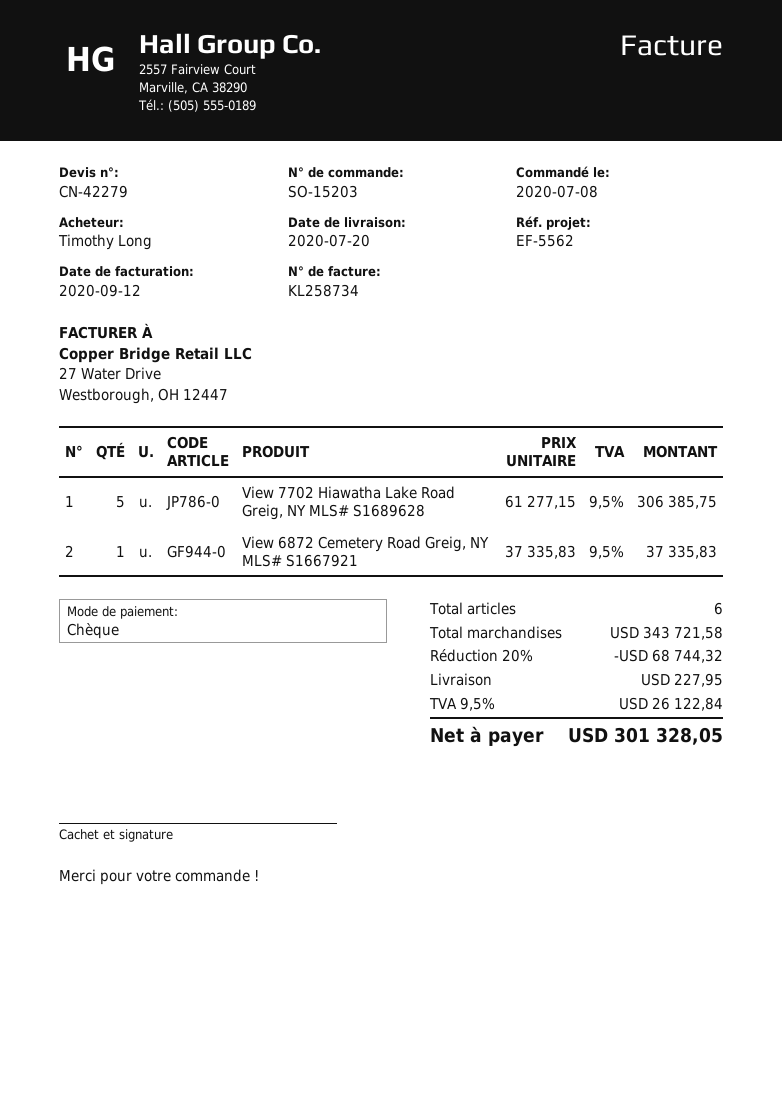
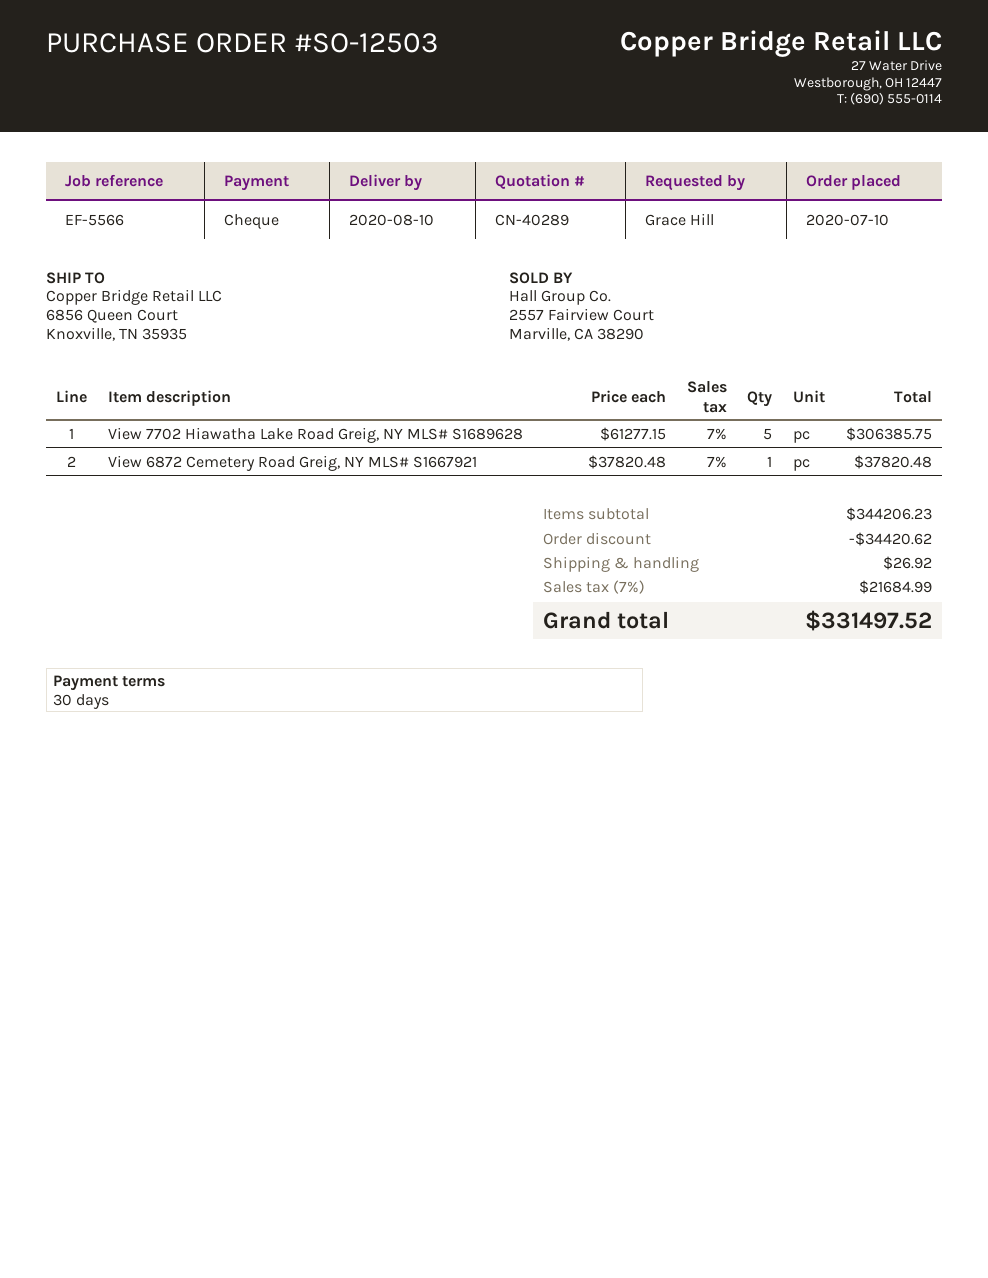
quote number: CN-42279 -> CN-40289
order number: SO-15203 -> SO-12503
order date: 2020-07-08 -> 2020-07-10
delivery date: 2020-07-20 -> 2020-08-10
reference: EF-5562 -> EF-5566
ordered by: Timothy Long -> Grace Hill
View 6872 Cemetery Road Greig, NY MLS# S1667921: 1 x 37335.83 = 37335.83 -> 1 x 37820.48 = 37820.48
subtotal: 343721.58 -> 344206.23
discount: 68744.32 -> 34420.62
shipping: 227.95 -> 26.92
tax: 9.5% = 26122.84 -> 7% = 21684.99
total: 301328.05 -> 331497.52

